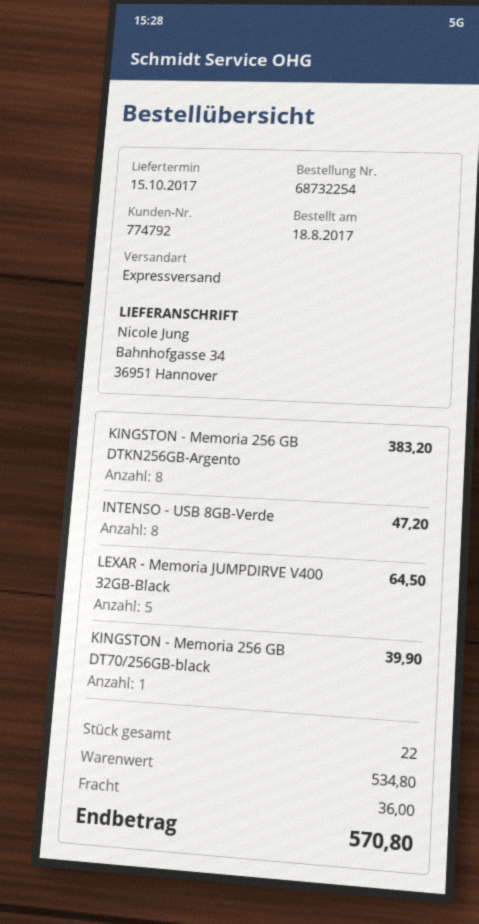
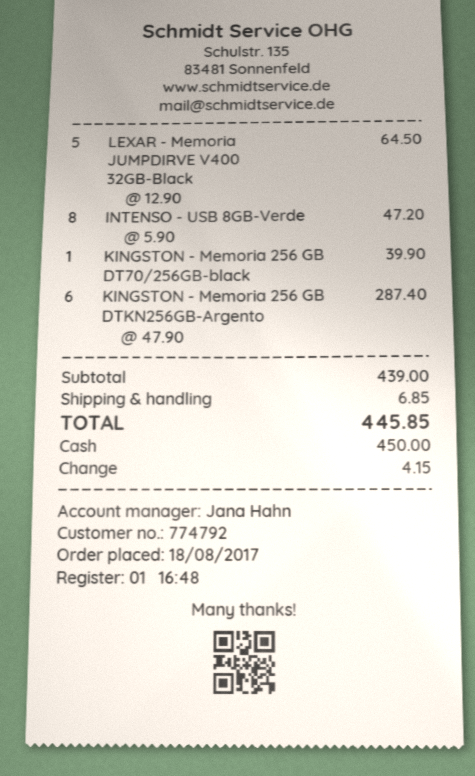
KINGSTON - Memoria 256 GB DTKN256GB-Argento: 8 for 383.20 -> 6 for 287.40
subtotal: 534.80 -> 439.00
shipping: 36.00 -> 6.85
total: 570.80 -> 445.85

